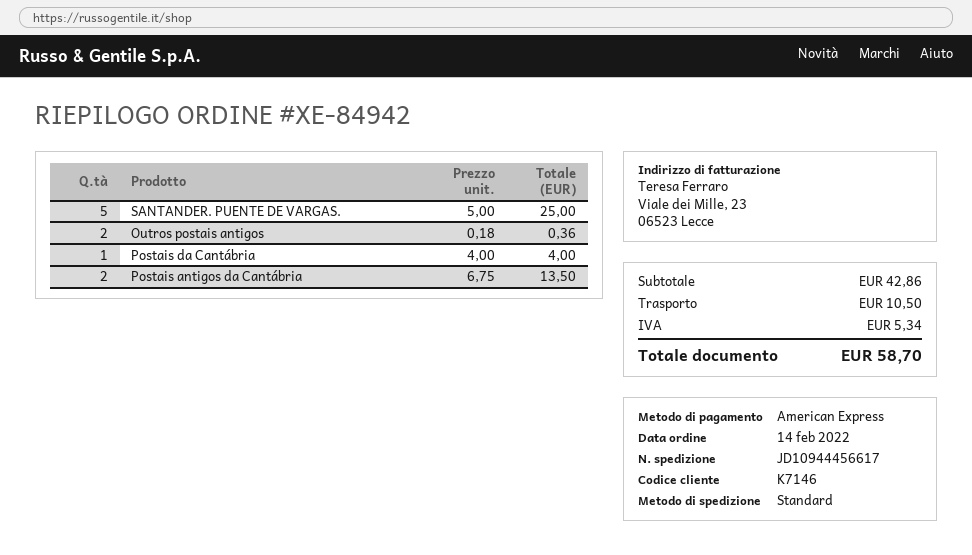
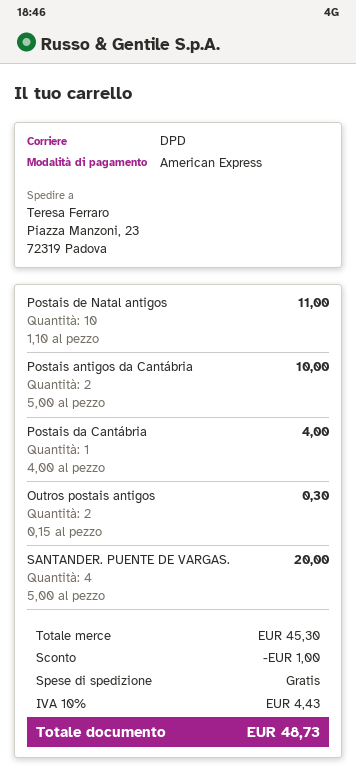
shipping method: standard -> DPD
SANTANDER. PUENTE DE VARGAS.: 5 x 5.00 = 25.00 -> 4 x 5.00 = 20.00
Outros postais antigos: 2 x 0.18 = 0.36 -> 2 x 0.15 = 0.30
Postais antigos da Cantábria: 2 x 6.75 = 13.50 -> 2 x 5.00 = 10.00
Postais de Natal antigos: none -> 10 x 1.10 = 11.00
subtotal: 42.86 -> 45.30
discount: none -> 1.00
shipping: 10.50 -> 0.00
tax: 5.34 -> 4.43
total: 58.70 -> 48.73

